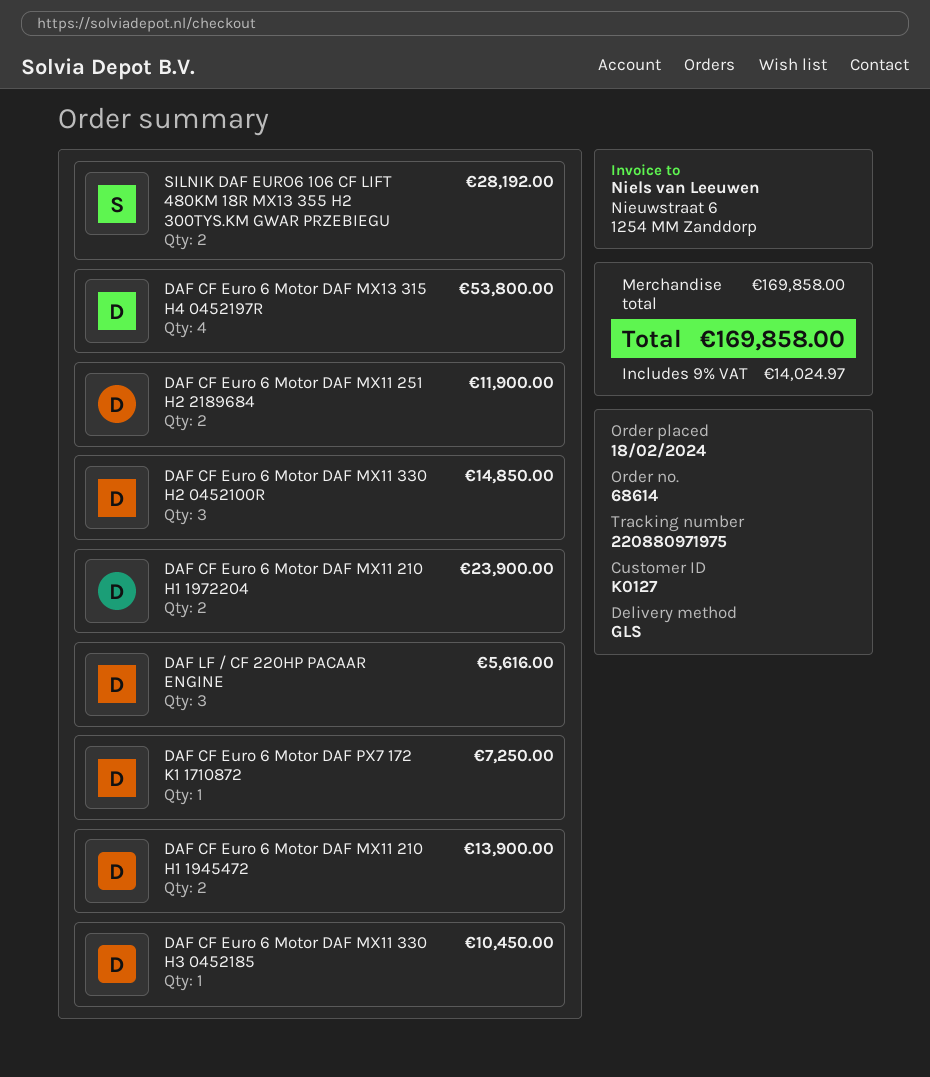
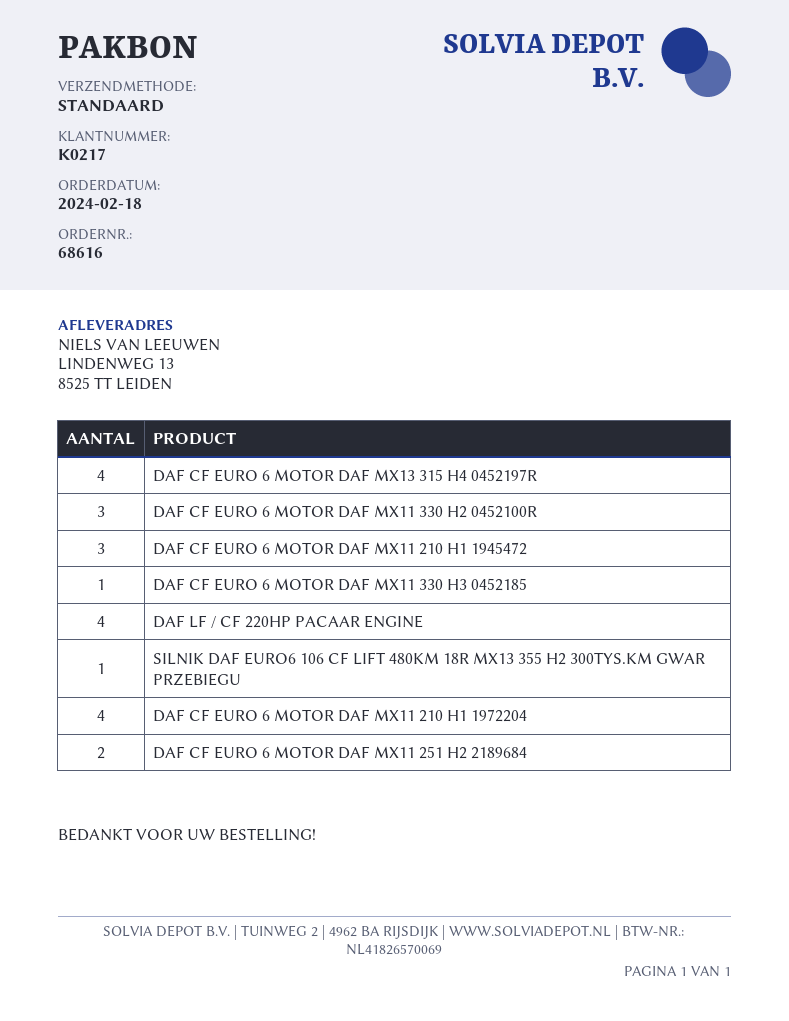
order number: 68614 -> 68616
customer number: K0127 -> K0217
shipping method: GLS -> standard
SILNIK DAF EURO6 106 CF LIFT 480KM 18R MX13 355 H2 300TYS.KM GWAR PRZEBIEGU: 2 -> 1
DAF CF Euro 6 Motor DAF MX11 210 H1 1972204: 2 -> 4
DAF LF / CF 220HP PACAAR ENGINE: 3 -> 4
DAF CF Euro 6 Motor DAF PX7 172 K1 1710872: 1 -> none
DAF CF Euro 6 Motor DAF MX11 210 H1 1945472: 2 -> 3

